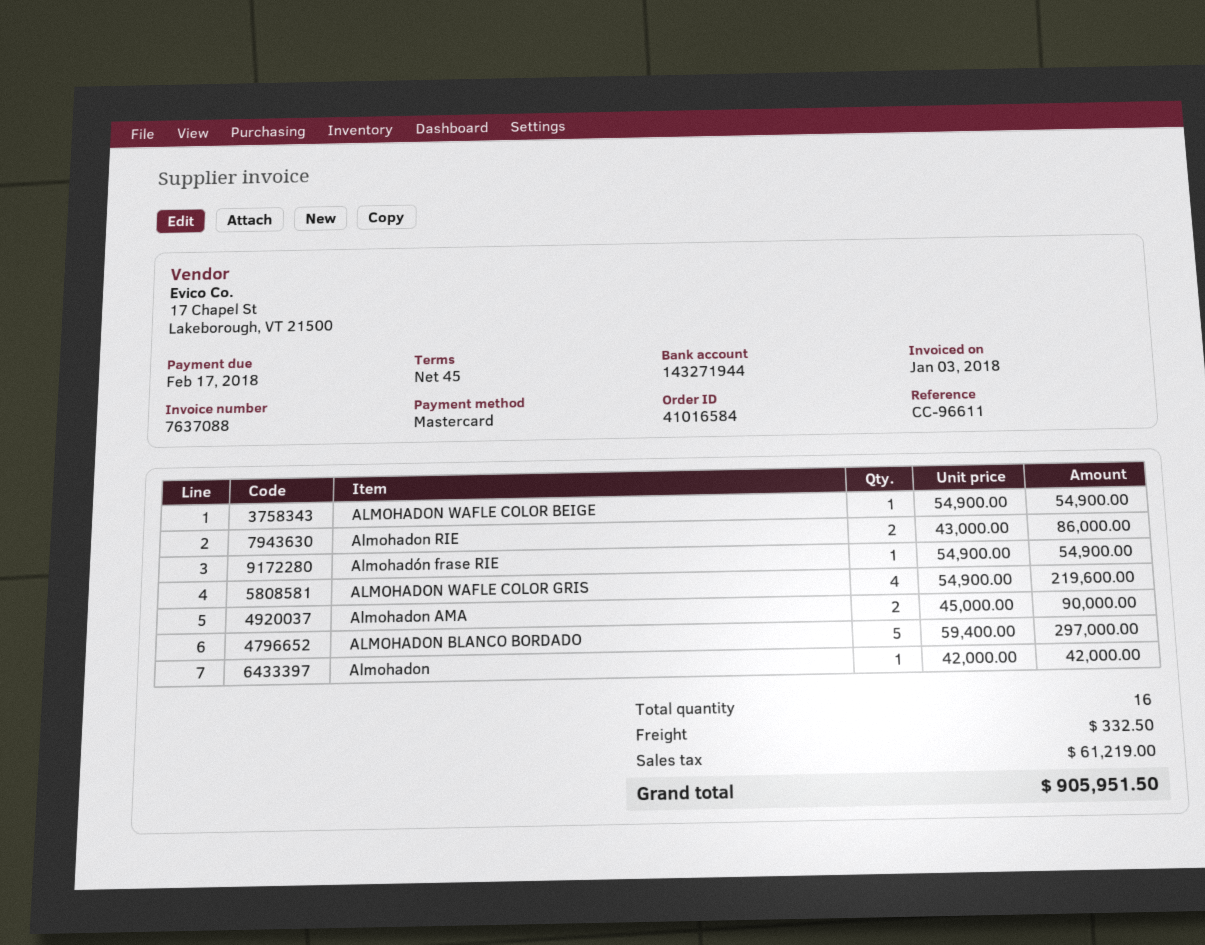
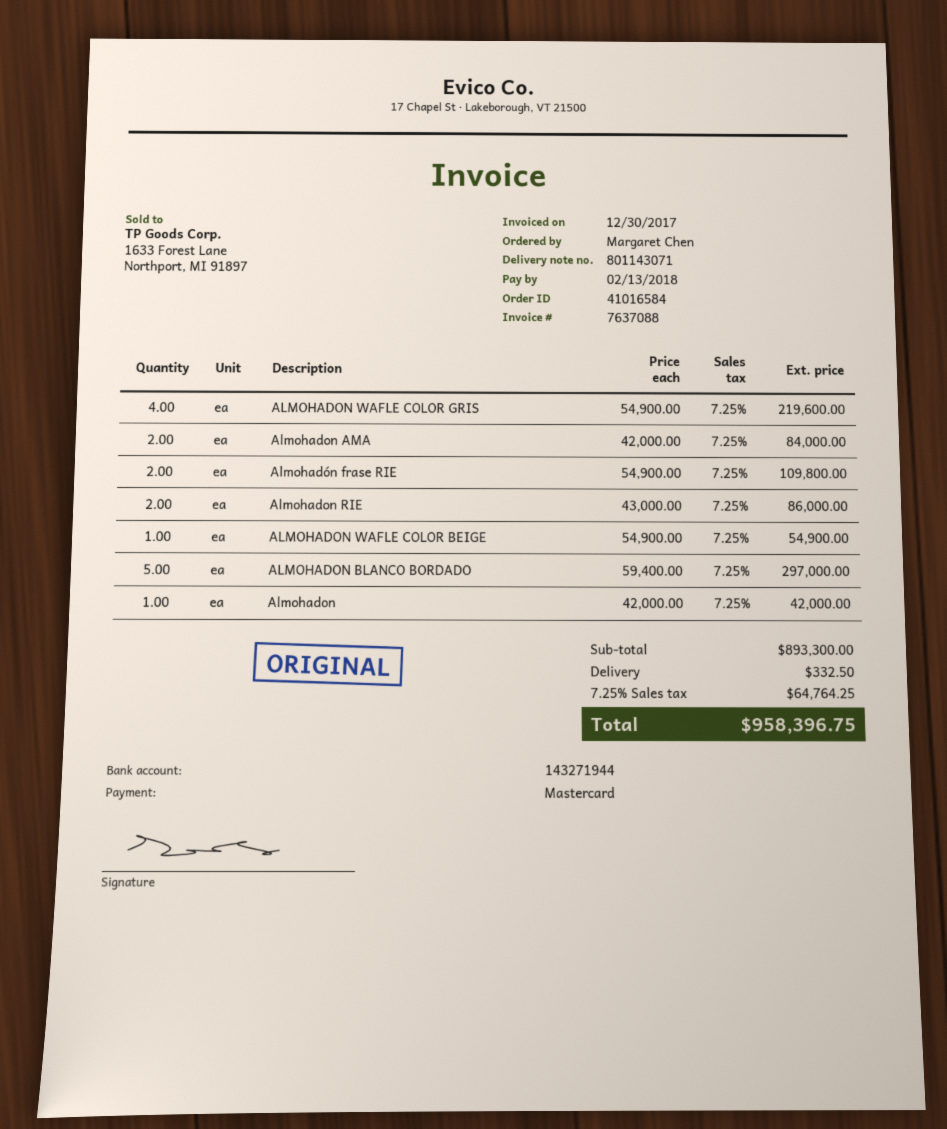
invoice date: 2018-01-03 -> 2017-12-30
due date: 2018-02-17 -> 2018-02-13
Almohadón frase RIE: 1 x 54900.00 = 54900.00 -> 2 x 54900.00 = 109800.00
Almohadon AMA: 2 x 45000.00 = 90000.00 -> 2 x 42000.00 = 84000.00
tax: 61219.00 -> 64764.25
total: 905951.50 -> 958396.75

